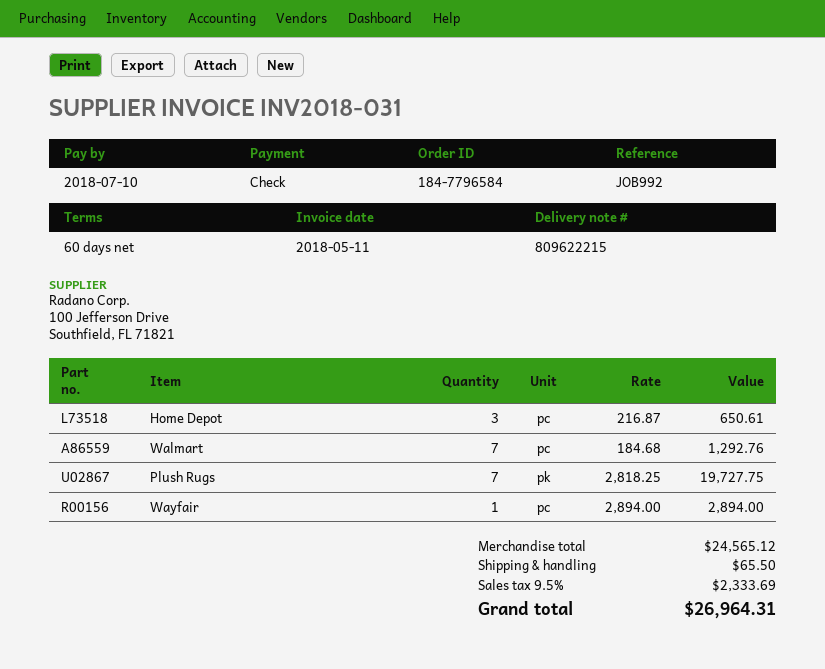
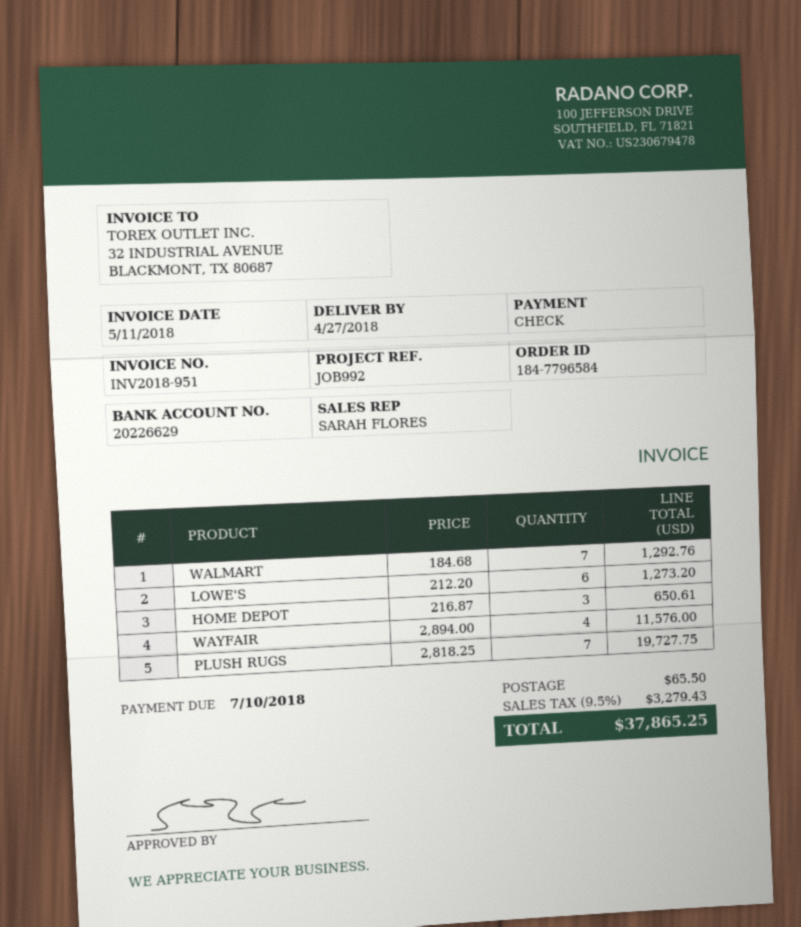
invoice number: INV2018-031 -> INV2018-951
Wayfair: 1 x 2894.00 = 2894.00 -> 4 x 2894.00 = 11576.00
LOWE'S: none -> 6 x 212.20 = 1273.20
tax: 9.5% = 2333.69 -> 9.5% = 3279.43
total: 26964.31 -> 37865.25

